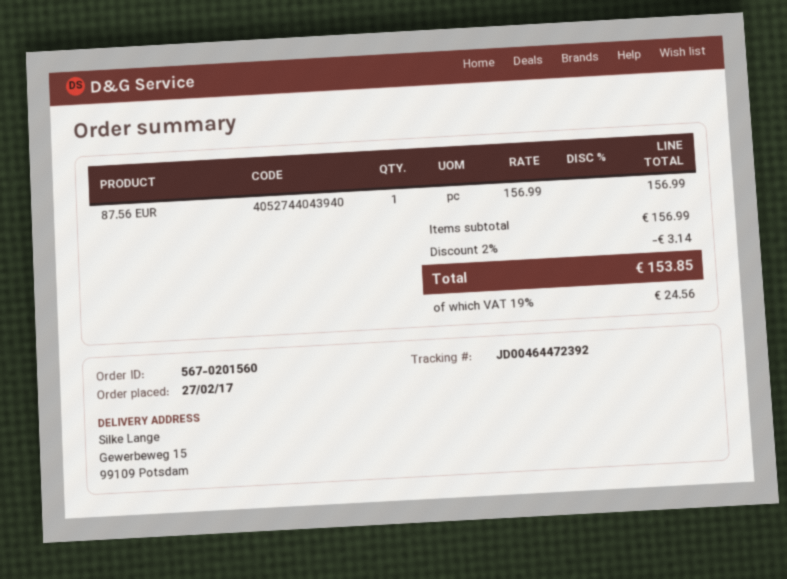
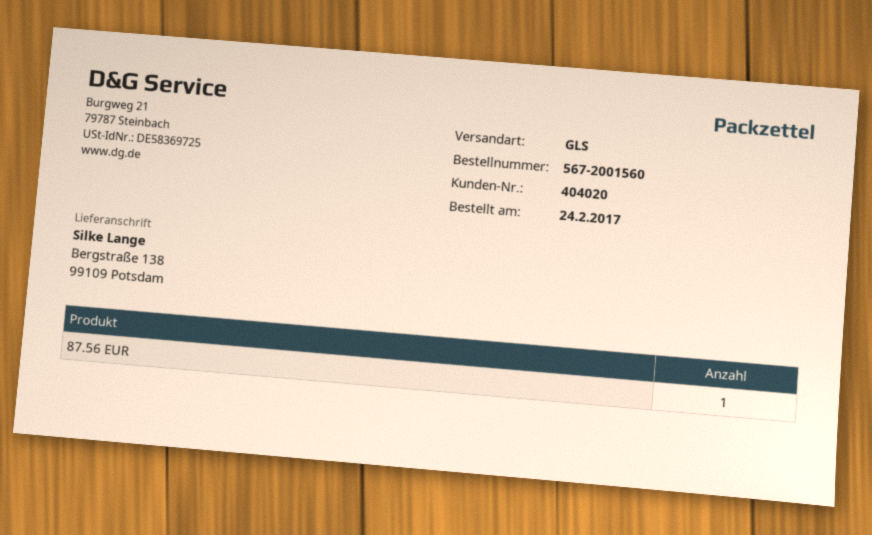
order number: 567-0201560 -> 567-2001560
order date: 2017-02-27 -> 2017-02-24
ship to: Gewerbeweg 15, 99109 Potsdam -> Bergstraße 138, 99109 Potsdam

